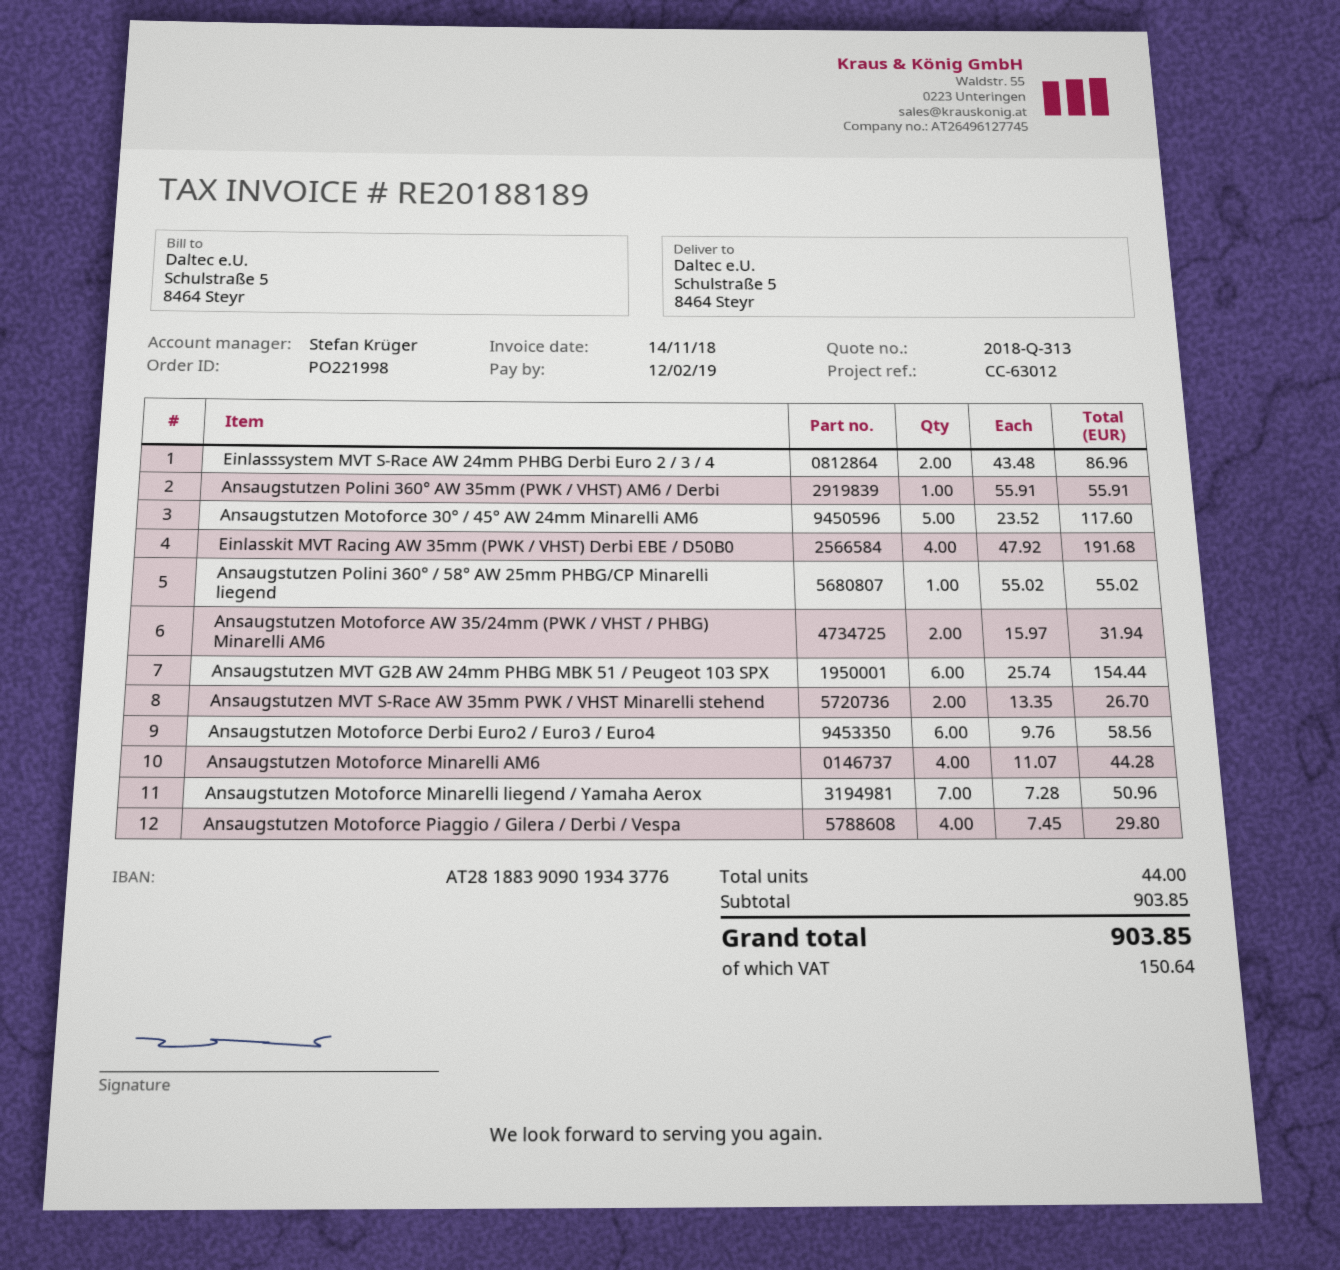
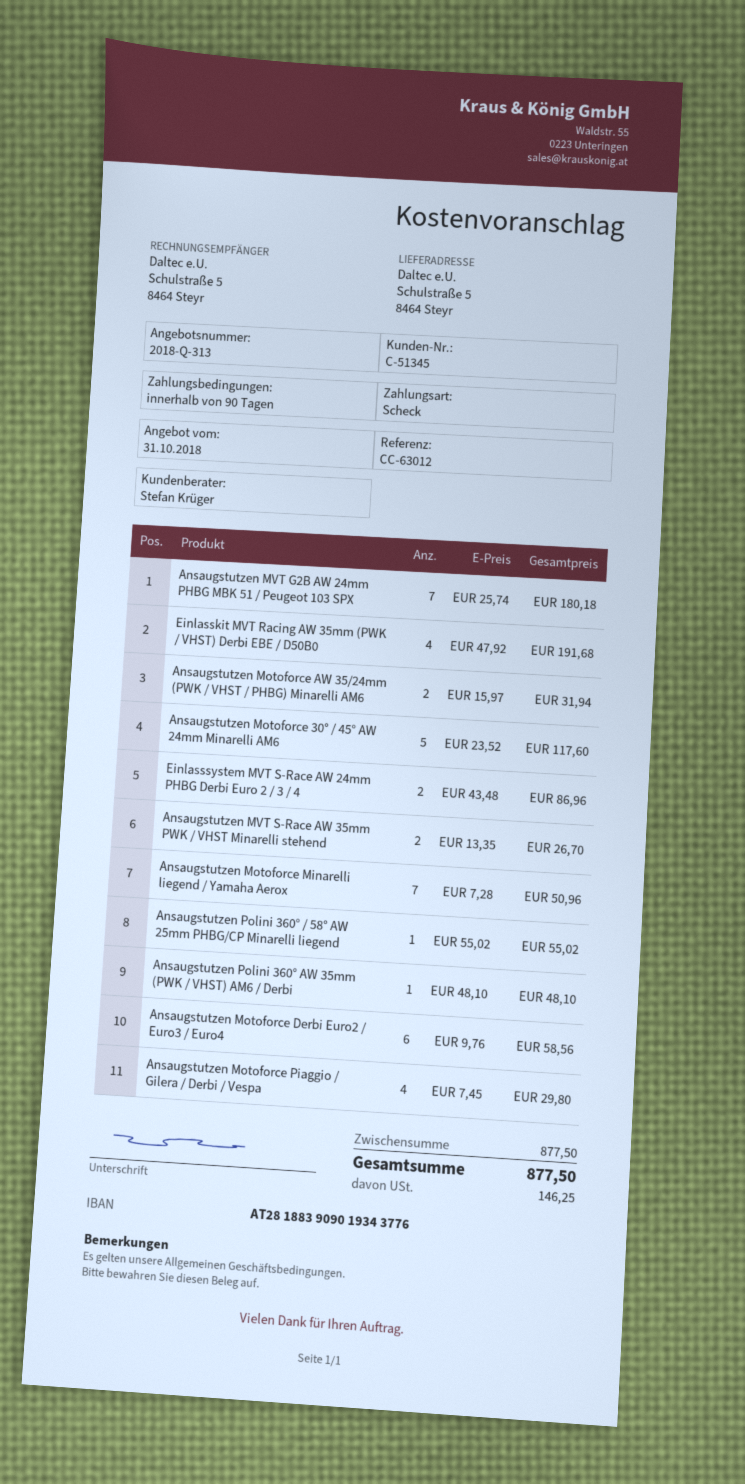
Ansaugstutzen Polini 360° AW 35mm (PWK / VHST) AM6 / Derbi: 1 x 55.91 = 55.91 -> 1 x 48.10 = 48.10
Ansaugstutzen MVT G2B AW 24mm PHBG MBK 51 / Peugeot 103 SPX: 6 x 25.74 = 154.44 -> 7 x 25.74 = 180.18
Ansaugstutzen Motoforce Minarelli AM6: 4 x 11.07 = 44.28 -> none
subtotal: 903.85 -> 877.50
tax: 150.64 -> 146.25
total: 903.85 -> 877.50

